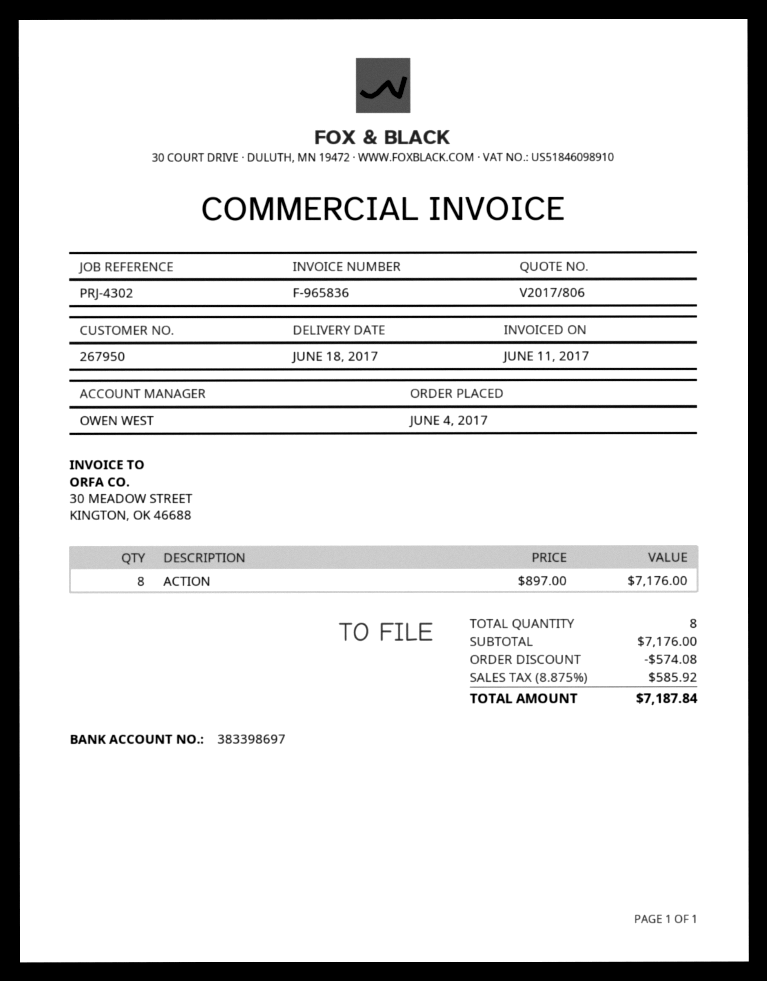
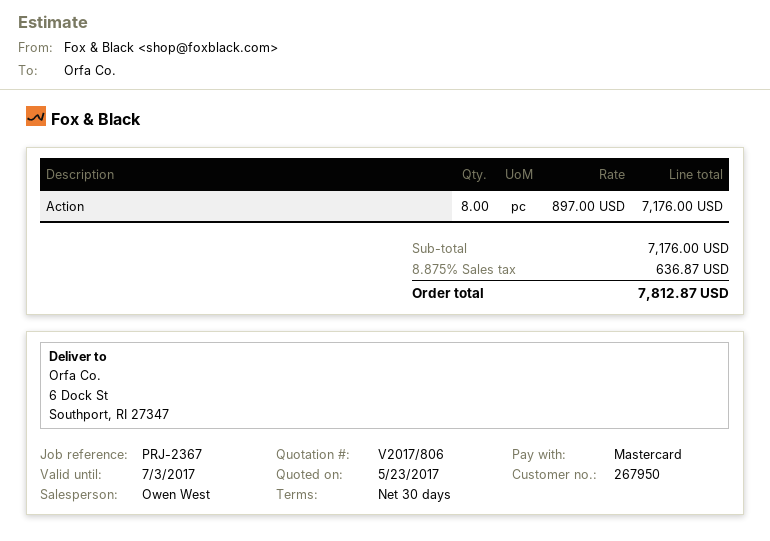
reference: PRJ-4302 -> PRJ-2367
discount: 574.08 -> none
tax: 8.875% = 585.92 -> 8.875% = 636.87
total: 7187.84 -> 7812.87

